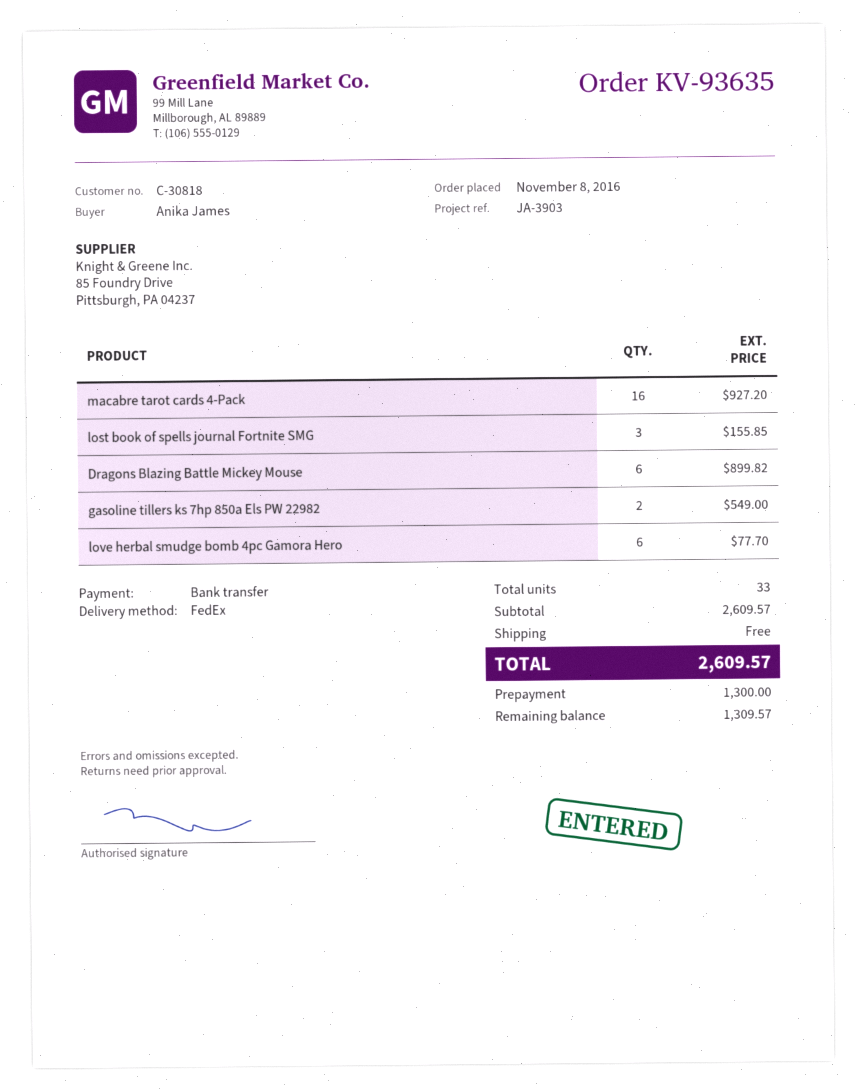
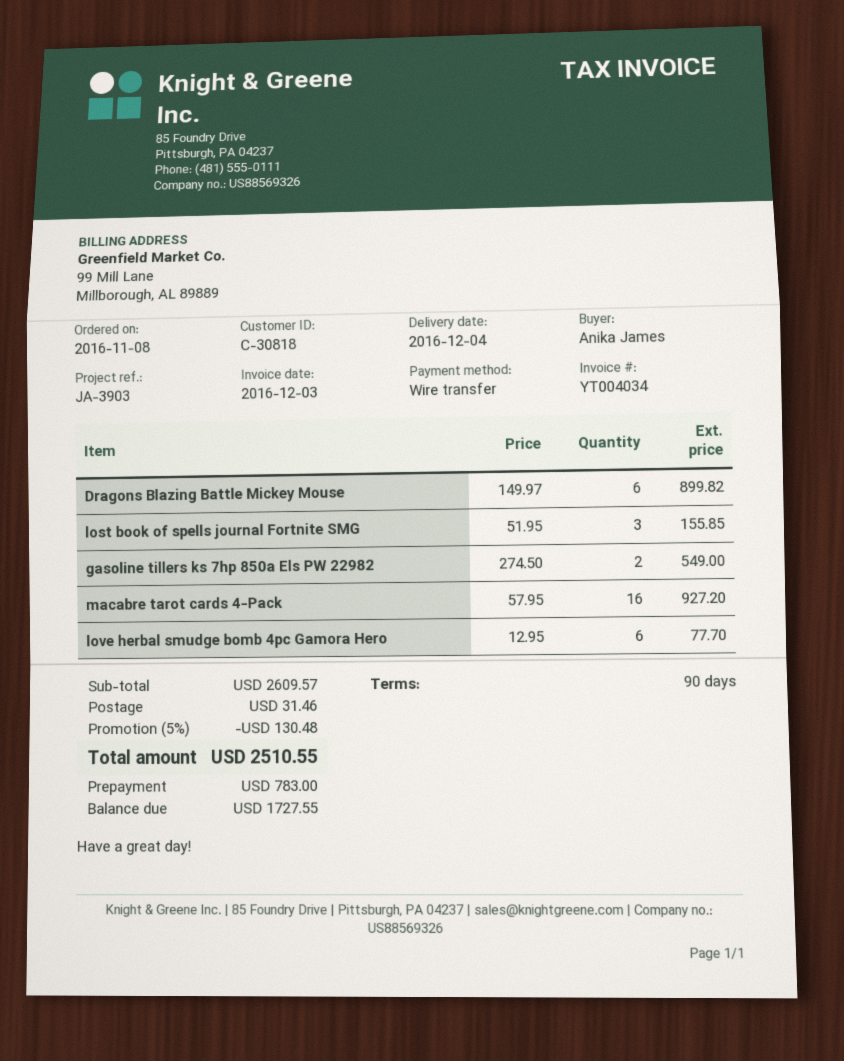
discount: none -> 5% = 130.48
shipping: 0.00 -> 31.46
total: 2609.57 -> 2510.55
deposit: 1300.00 -> 783.00
balance: 1309.57 -> 1727.55

